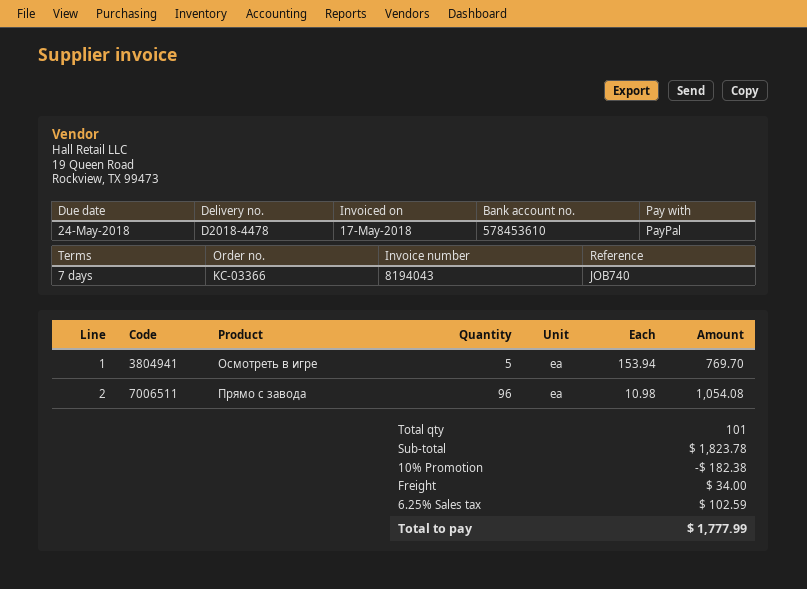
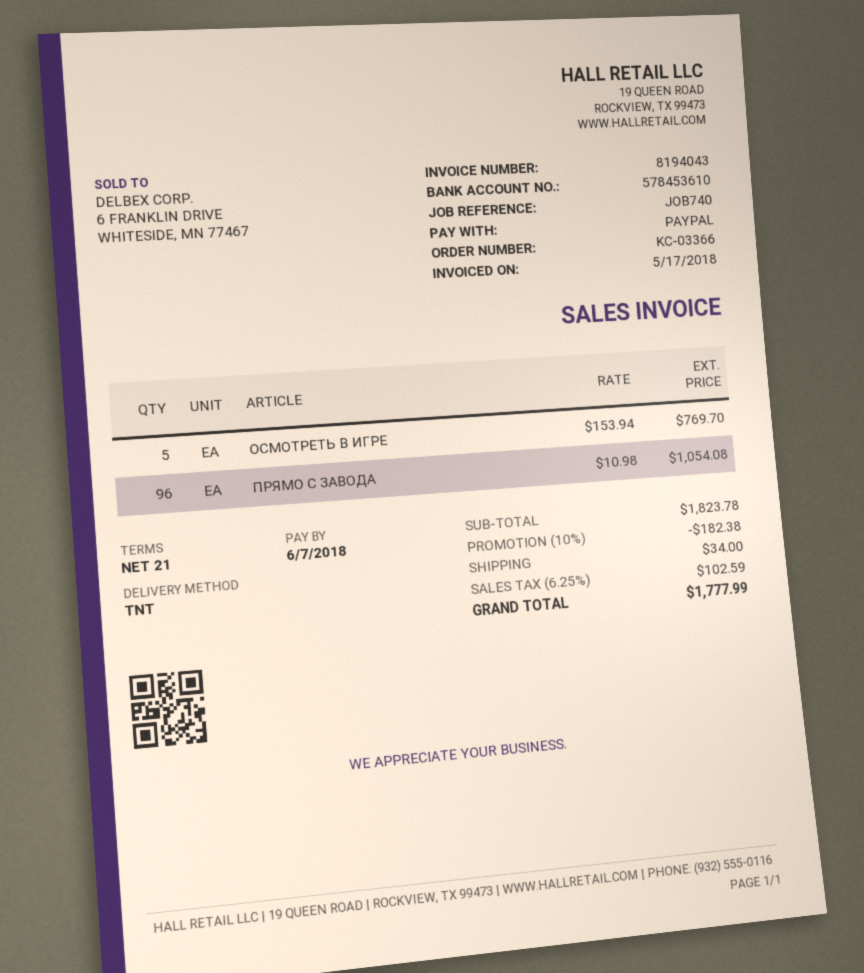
payment terms: 7 days -> 21 days
due date: 2018-05-24 -> 2018-06-07

